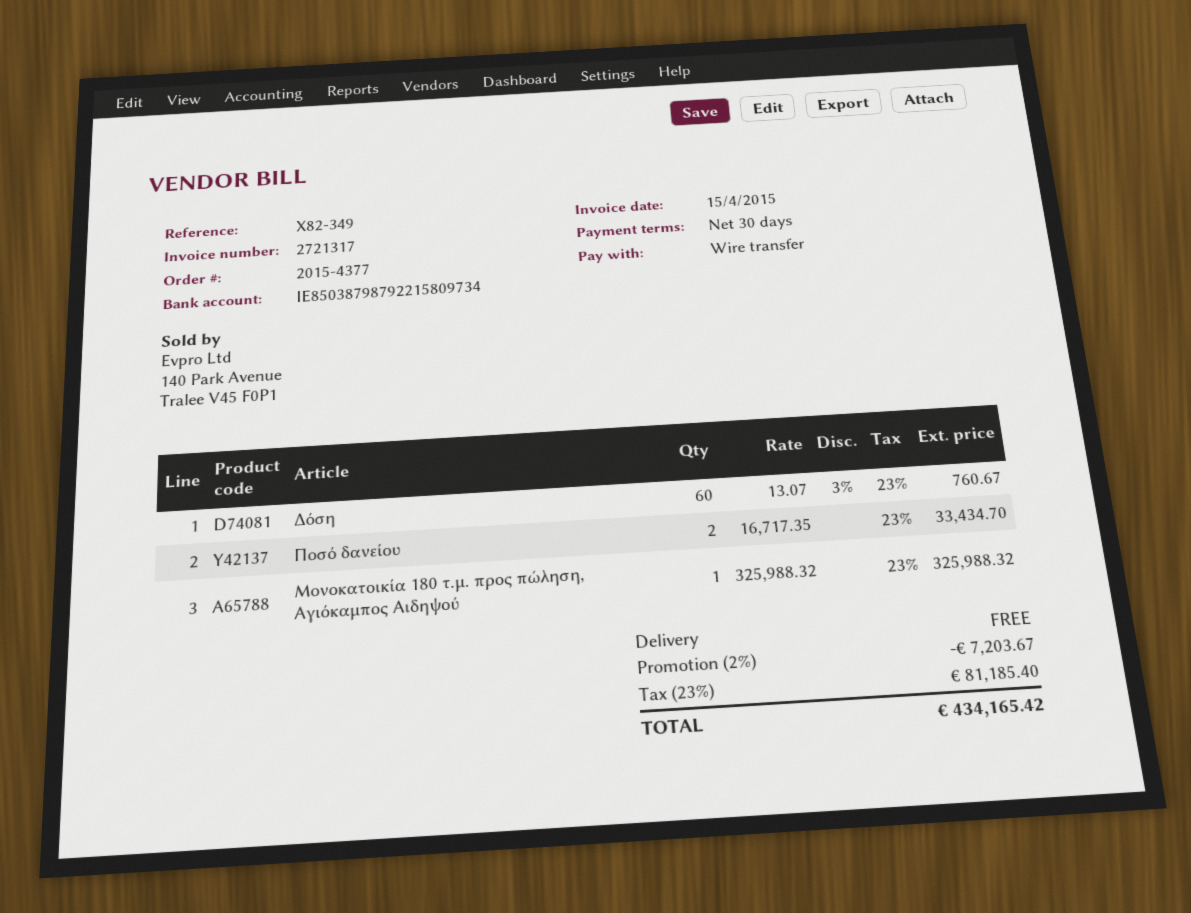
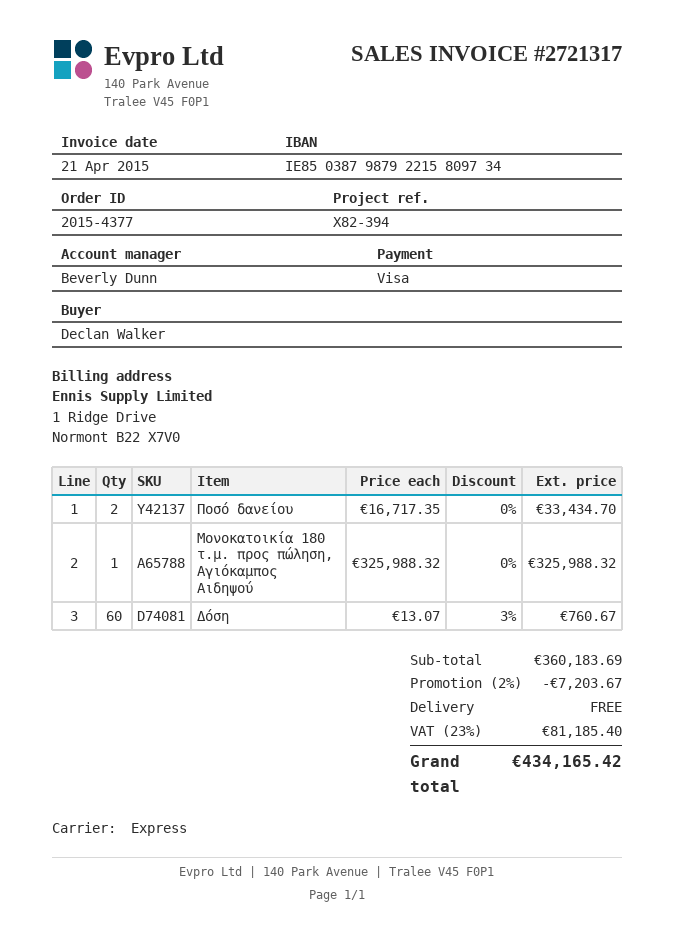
invoice date: 2015-04-15 -> 2015-04-21
reference: X82-349 -> X82-394
payment method: bank transfer -> Visa

